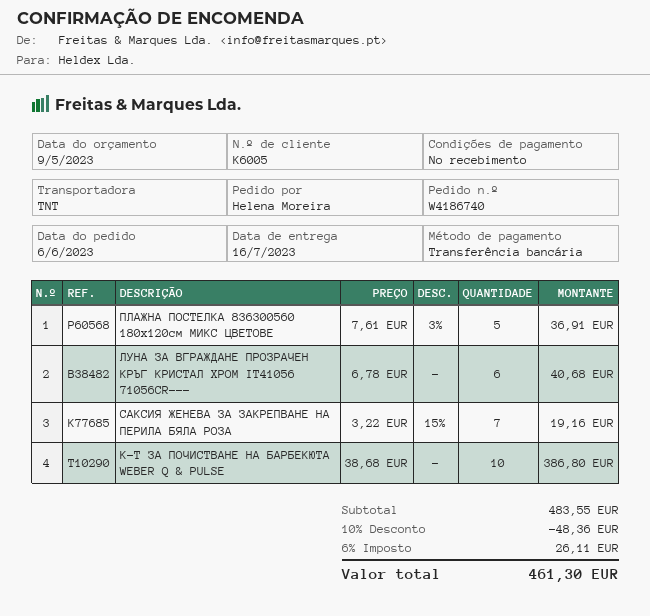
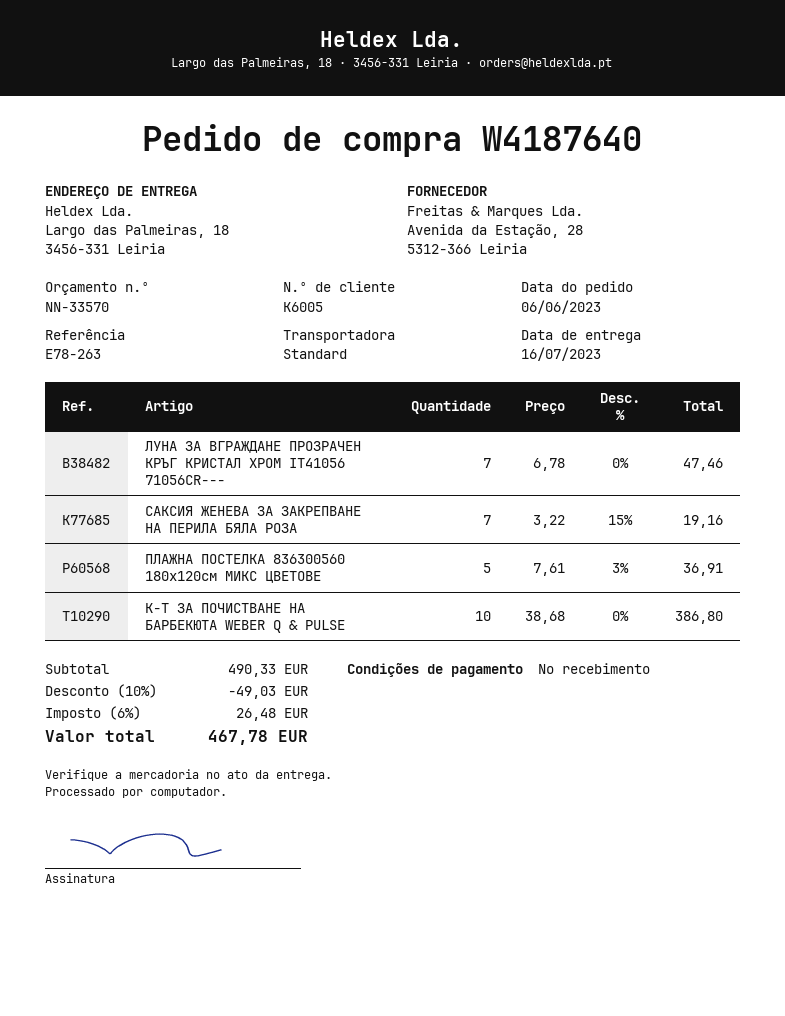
order number: W4186740 -> W4187640
shipping method: TNT -> standard
ЛУНА ЗА ВГРАЖДАНЕ ПРОЗРАЧЕН КРЪГ КРИСТАЛ ХРОМ IT41056 71056CR---: 6 x 6.78 = 40.68 -> 7 x 6.78 = 47.46
subtotal: 483.55 -> 490.33
discount: 10% = 48.36 -> 10% = 49.03
tax: 6% = 26.11 -> 6% = 26.48
total: 461.30 -> 467.78

